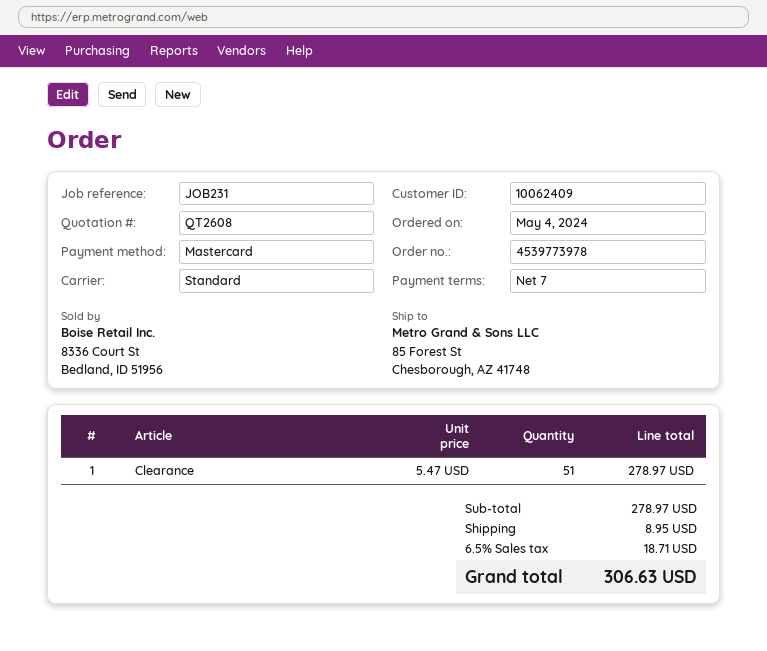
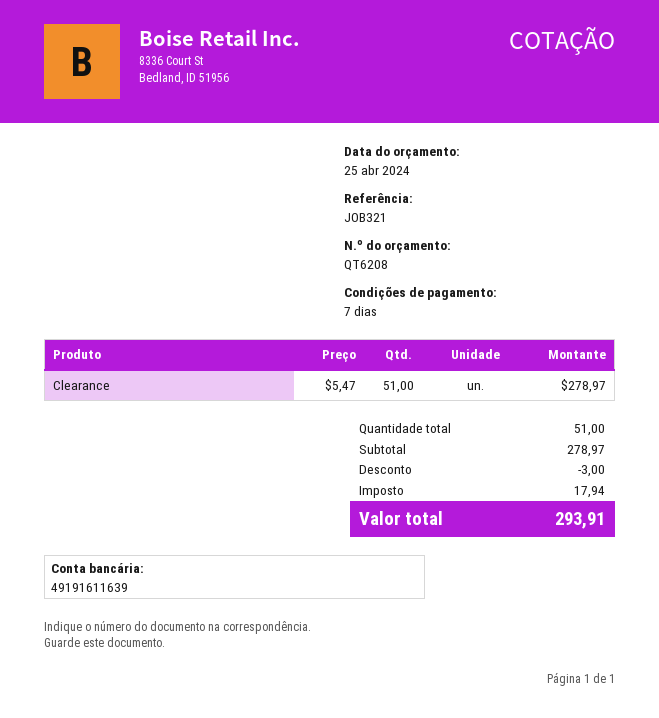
quote number: QT2608 -> QT6208
reference: JOB231 -> JOB321
discount: none -> 3.00
shipping: 8.95 -> none
tax: 18.71 -> 17.94
total: 306.63 -> 293.91

